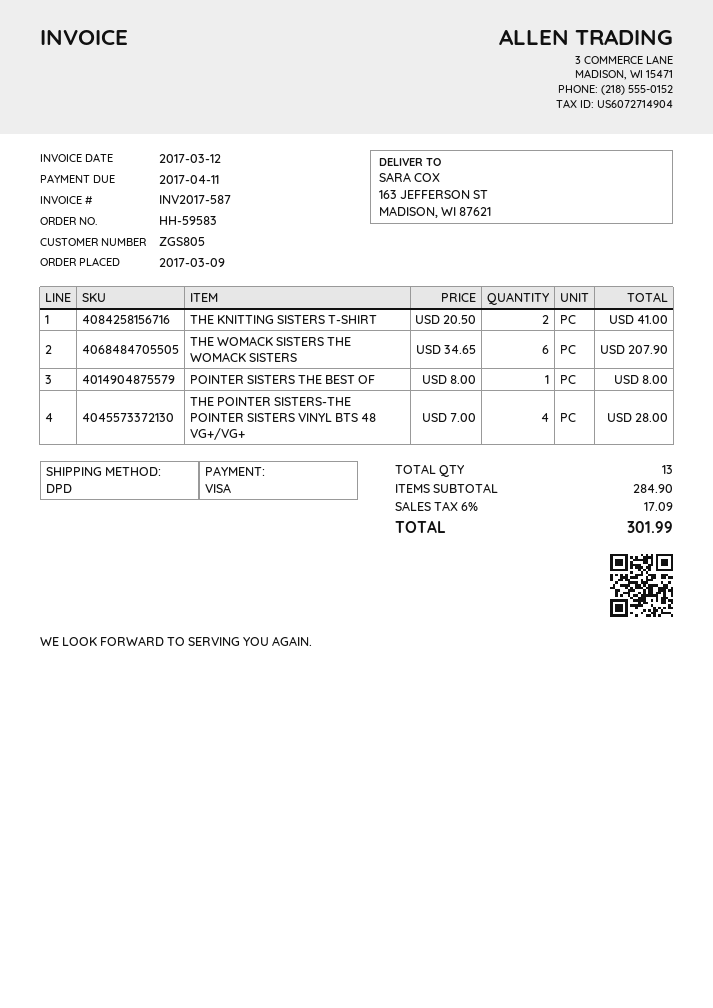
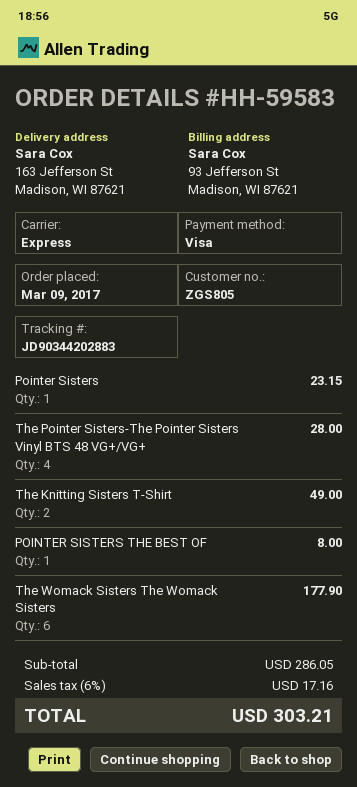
shipping method: DPD -> express
THE KNITTING SISTERS T-SHIRT: 2 for 41.00 -> 2 for 49.00
THE WOMACK SISTERS THE WOMACK SISTERS: 6 for 207.90 -> 6 for 177.90
Pointer Sisters: none -> 1 for 23.15
subtotal: 284.90 -> 286.05
tax: 6% = 17.09 -> 6% = 17.16
total: 301.99 -> 303.21

